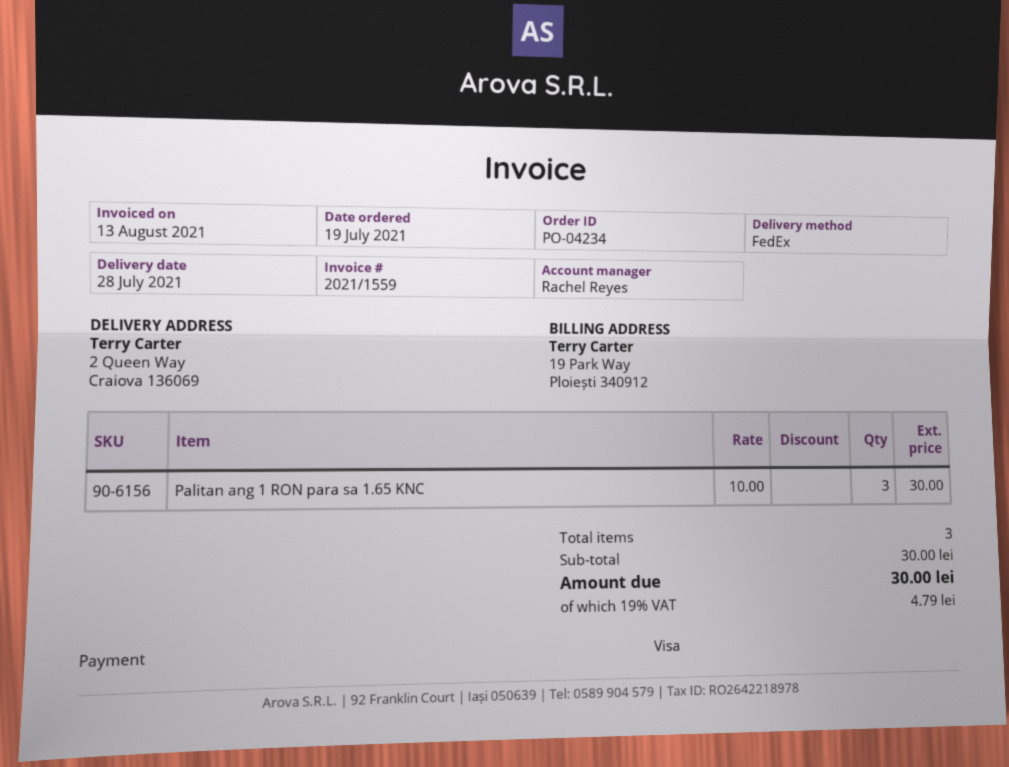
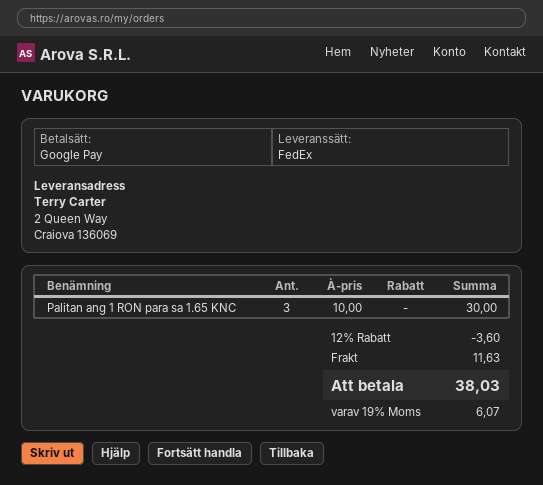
payment method: Visa -> Google Pay
discount: none -> 12% = 3.60
shipping: none -> 11.63
tax: 19% = 4.79 -> 19% = 6.07
total: 30.00 -> 38.03

